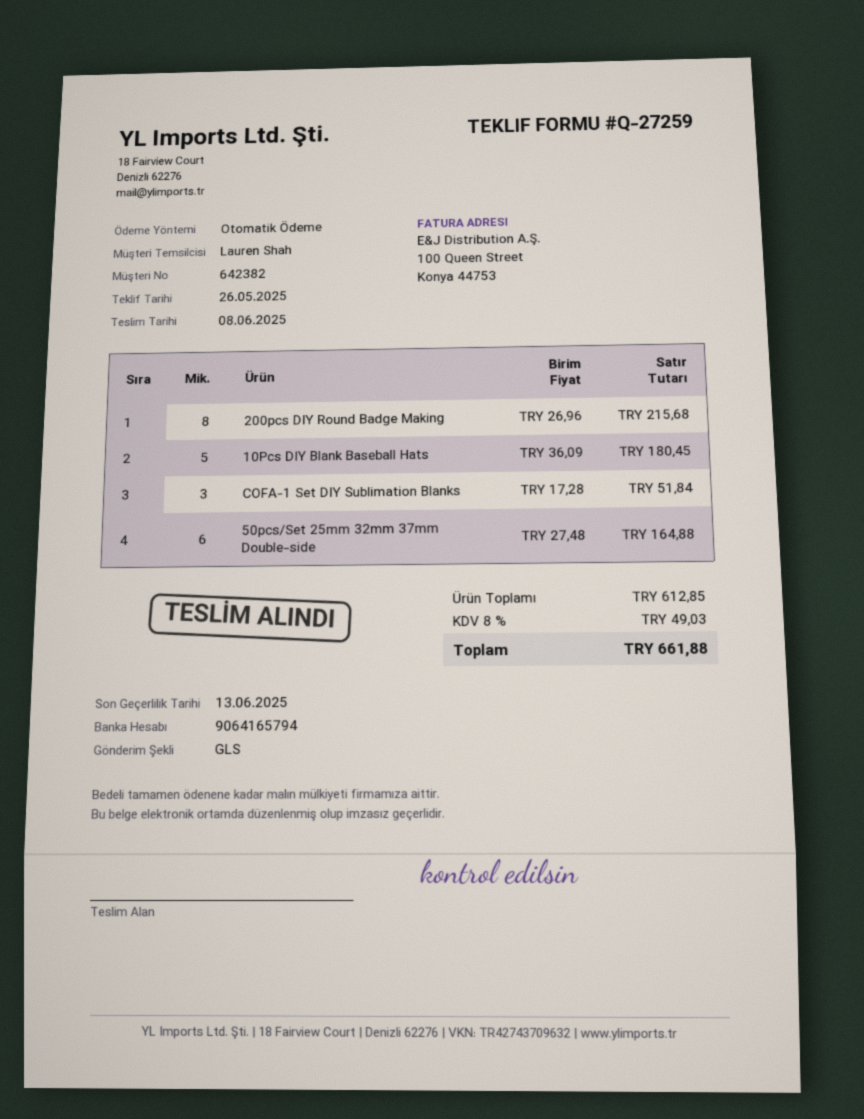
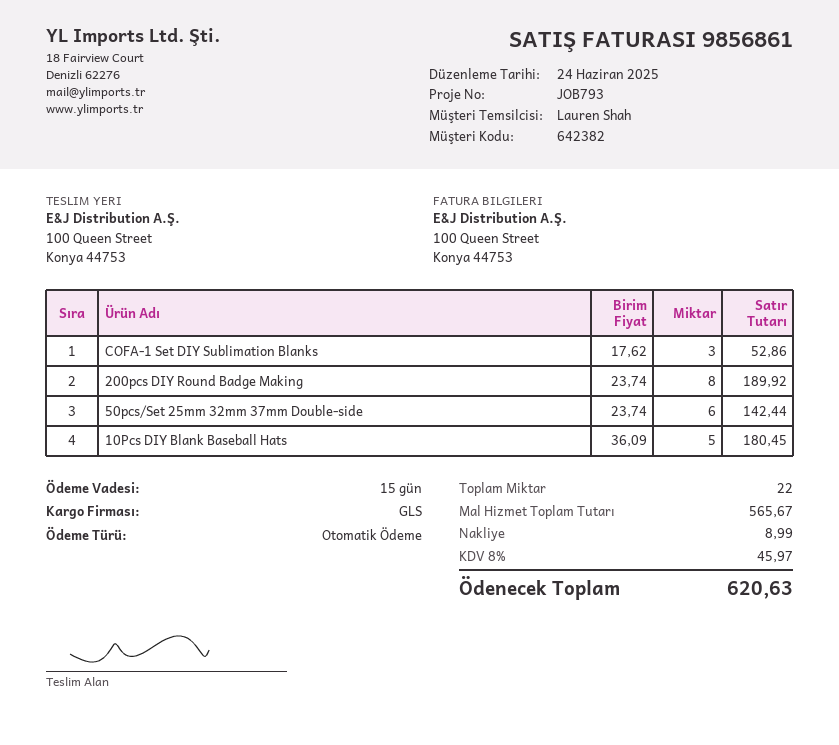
200pcs DIY Round Badge Making: 8 x 26.96 = 215.68 -> 8 x 23.74 = 189.92
COFA-1 Set DIY Sublimation Blanks: 3 x 17.28 = 51.84 -> 3 x 17.62 = 52.86
50pcs/Set 25mm 32mm 37mm Double-side: 6 x 27.48 = 164.88 -> 6 x 23.74 = 142.44
subtotal: 612.85 -> 565.67
shipping: none -> 8.99
tax: 8% = 49.03 -> 8% = 45.97
total: 661.88 -> 620.63

